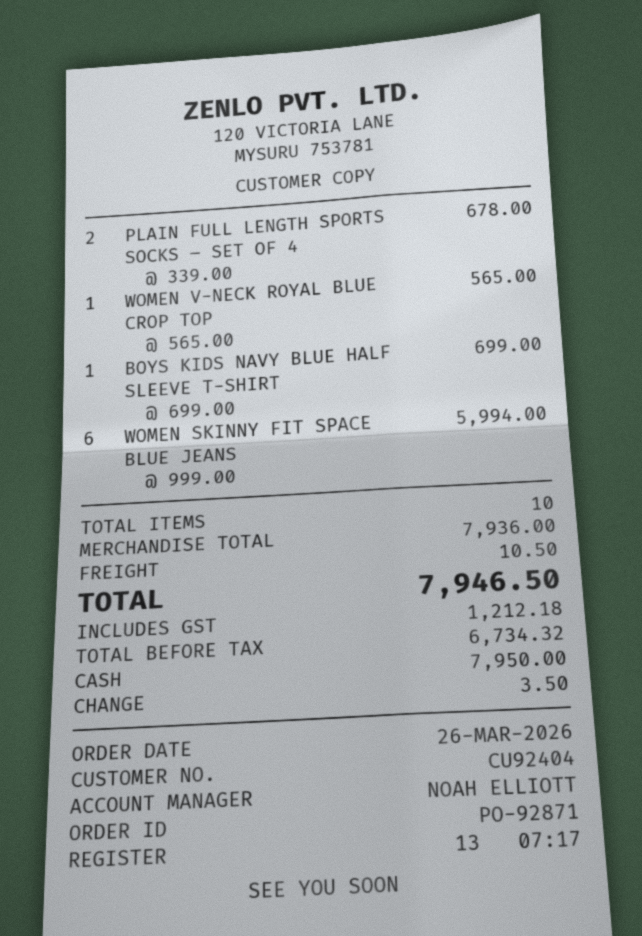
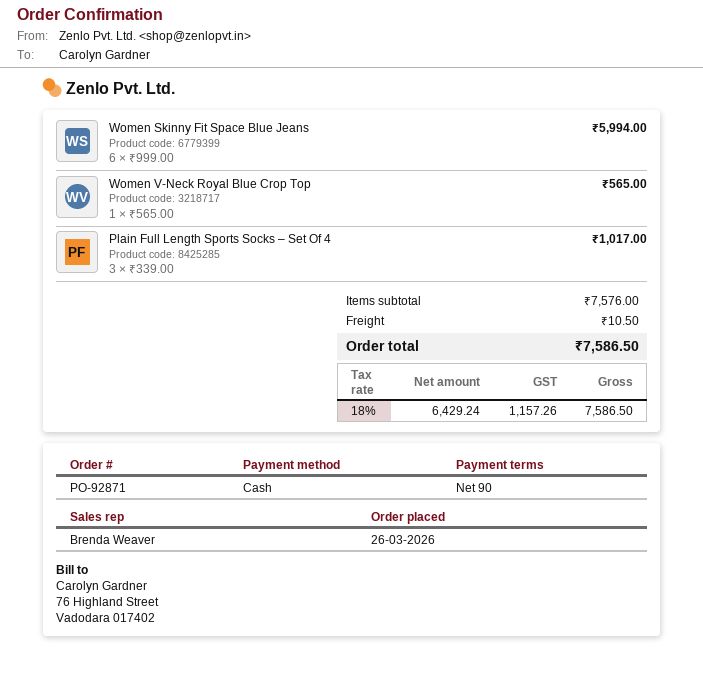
sales rep: NOAH ELLIOTT -> Brenda Weaver
PLAIN FULL LENGTH SPORTS SOCKS – SET OF 4: 2 x 339.00 = 678.00 -> 3 x 339.00 = 1017.00
BOYS KIDS NAVY BLUE HALF SLEEVE T-SHIRT: 1 x 699.00 = 699.00 -> none
subtotal: 7936.00 -> 7576.00
net: 6734.32 -> 6429.24
tax: 1212.18 -> 1157.26
total: 7946.50 -> 7586.50

